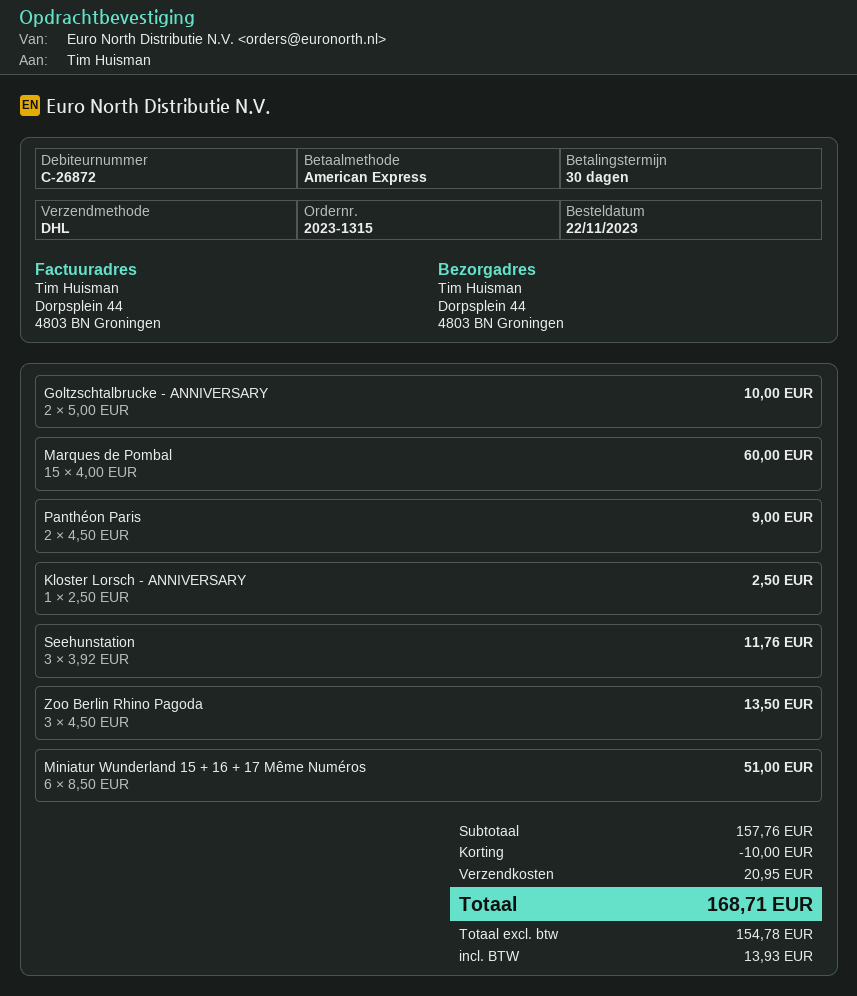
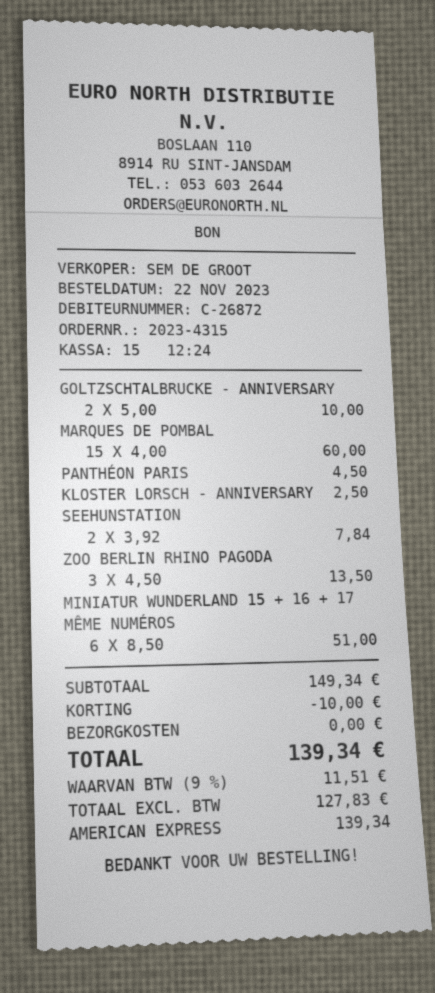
order number: 2023-1315 -> 2023-4315
Panthéon Paris: 2 x 4.50 = 9.00 -> 1 x 4.50 = 4.50
Seehunstation: 3 x 3.92 = 11.76 -> 2 x 3.92 = 7.84
subtotal: 157.76 -> 149.34
shipping: 20.95 -> 0.00
net: 154.78 -> 127.83
tax: 13.93 -> 11.51
total: 168.71 -> 139.34

